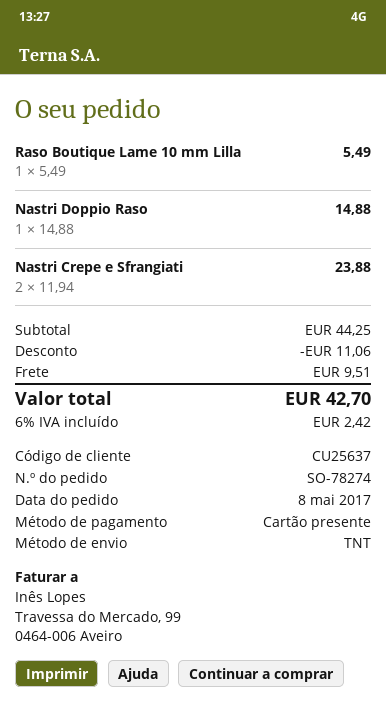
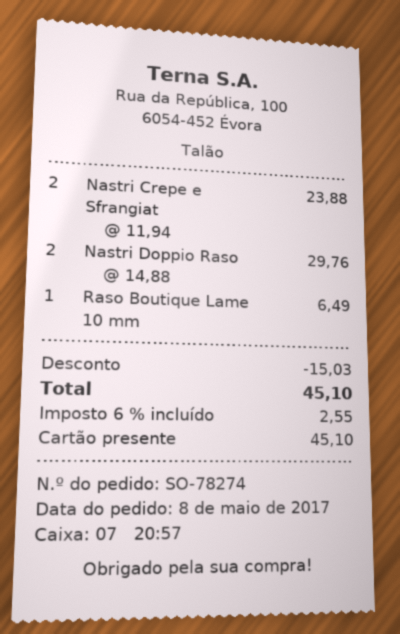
Raso Boutique Lame 10 mm Lilla: 1 x 5.49 = 5.49 -> 1 x 6.49 = 6.49
Nastri Doppio Raso: 1 x 14.88 = 14.88 -> 2 x 14.88 = 29.76
discount: 11.06 -> 15.03
shipping: 9.51 -> none
tax: 6% = 2.42 -> 6% = 2.55
total: 42.70 -> 45.10

